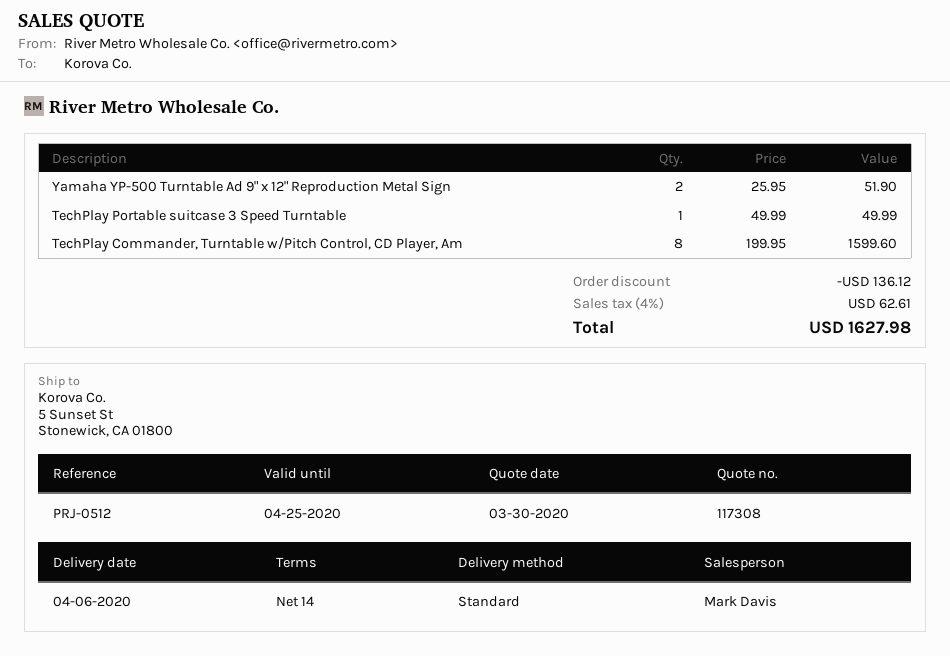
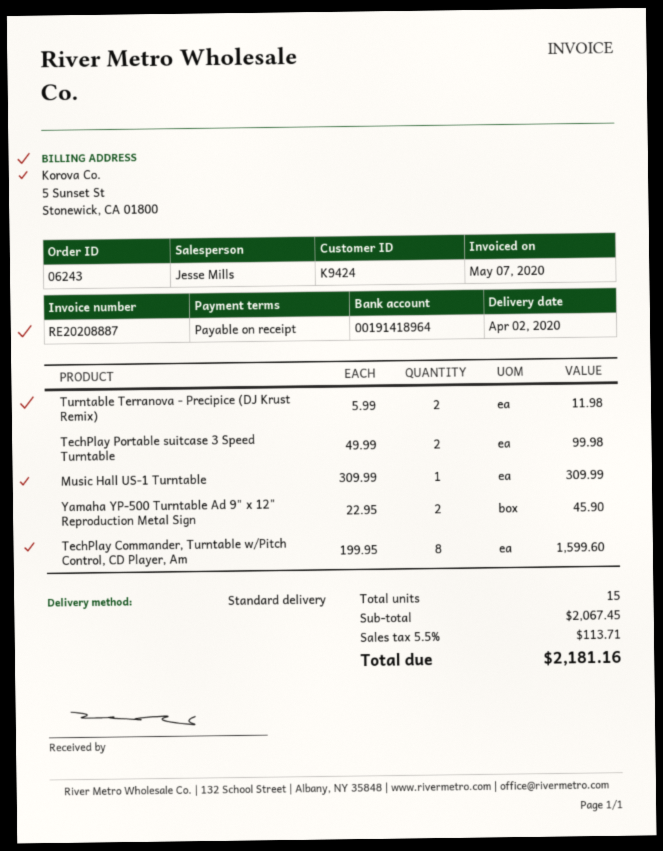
delivery date: 2020-04-06 -> 2020-04-02
payment terms: 14 days -> on receipt
sales rep: Mark Davis -> Jesse Mills
Yamaha YP-500 Turntable Ad 9" x 12" Reproduction Metal Sign: 2 x 25.95 = 51.90 -> 2 x 22.95 = 45.90
TechPlay Portable suitcase 3 Speed Turntable: 1 x 49.99 = 49.99 -> 2 x 49.99 = 99.98
Turntable Terranova - Precipice (DJ Krust Remix): none -> 2 x 5.99 = 11.98
Music Hall US-1 Turntable: none -> 1 x 309.99 = 309.99
discount: 136.12 -> none
tax: 4% = 62.61 -> 5.5% = 113.71
total: 1627.98 -> 2181.16

